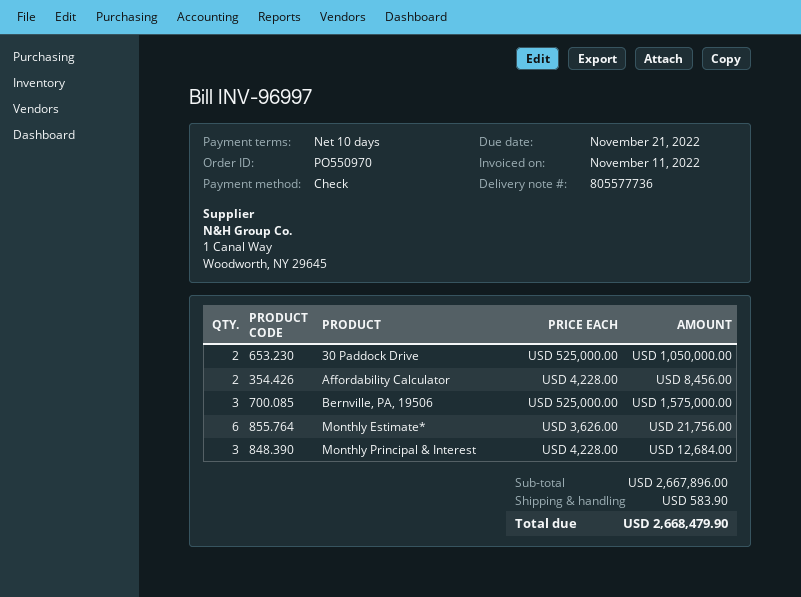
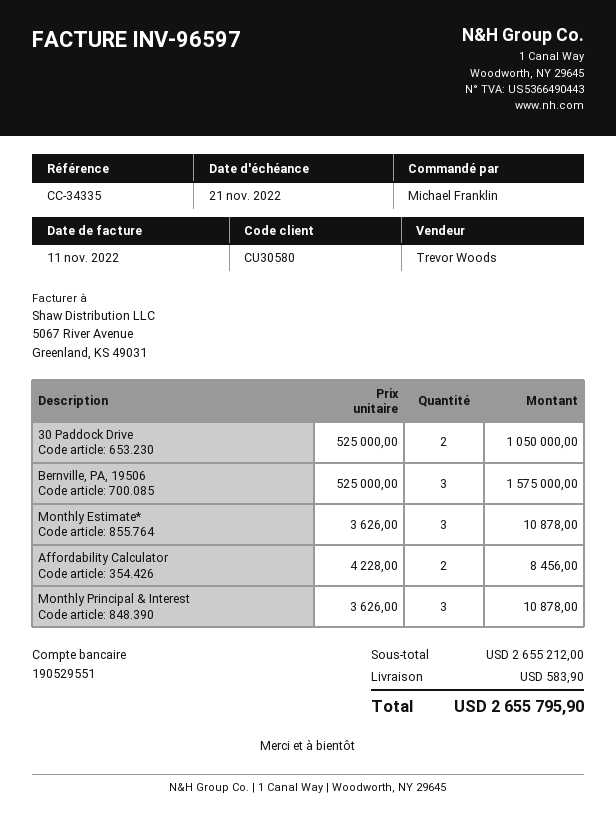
invoice number: INV-96997 -> INV-96597
Monthly Estimate*: 6 x 3626.00 = 21756.00 -> 3 x 3626.00 = 10878.00
Monthly Principal & Interest: 3 x 4228.00 = 12684.00 -> 3 x 3626.00 = 10878.00
subtotal: 2667896.00 -> 2655212.00
total: 2668479.90 -> 2655795.90

